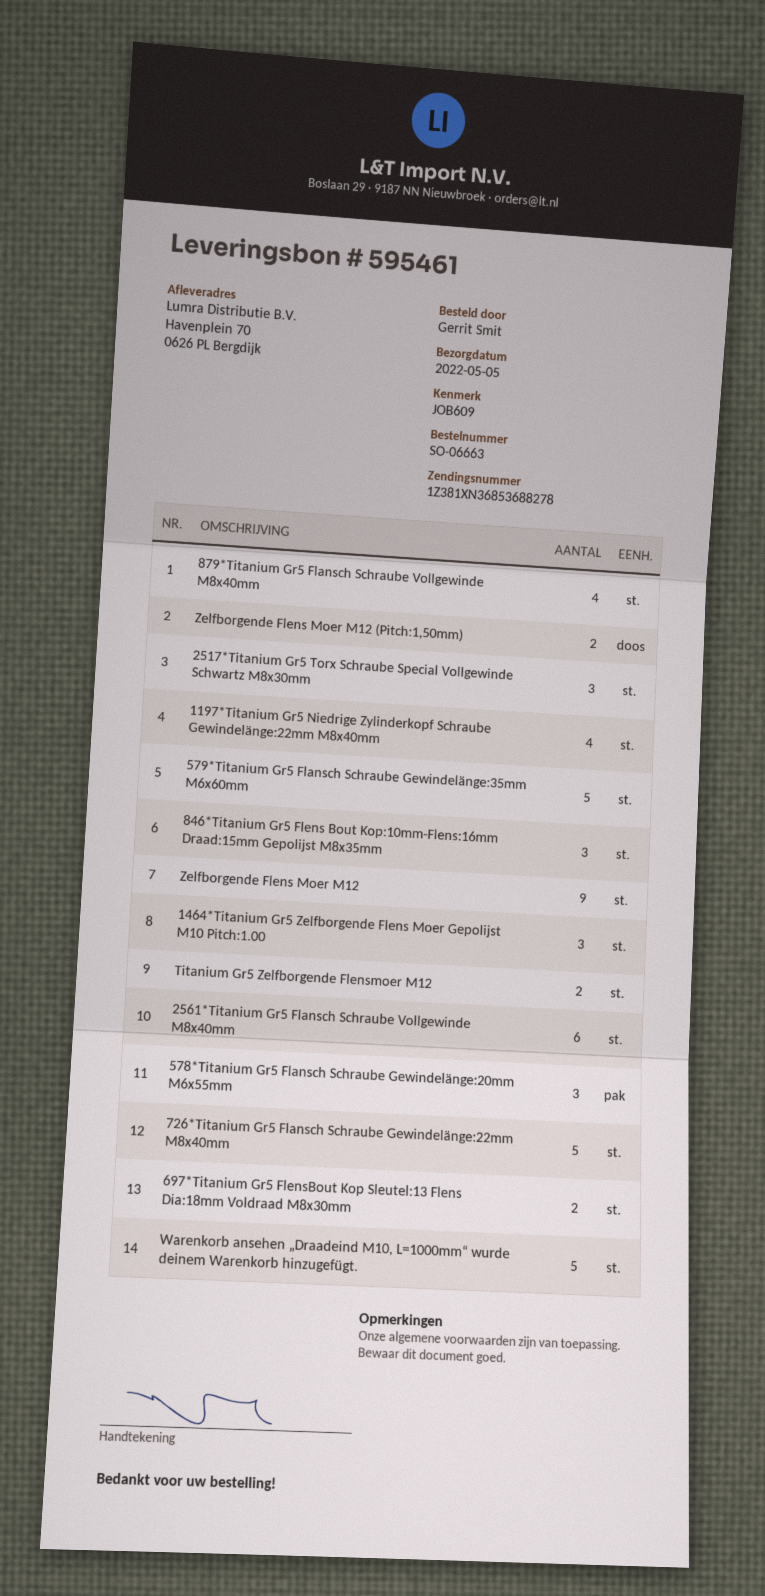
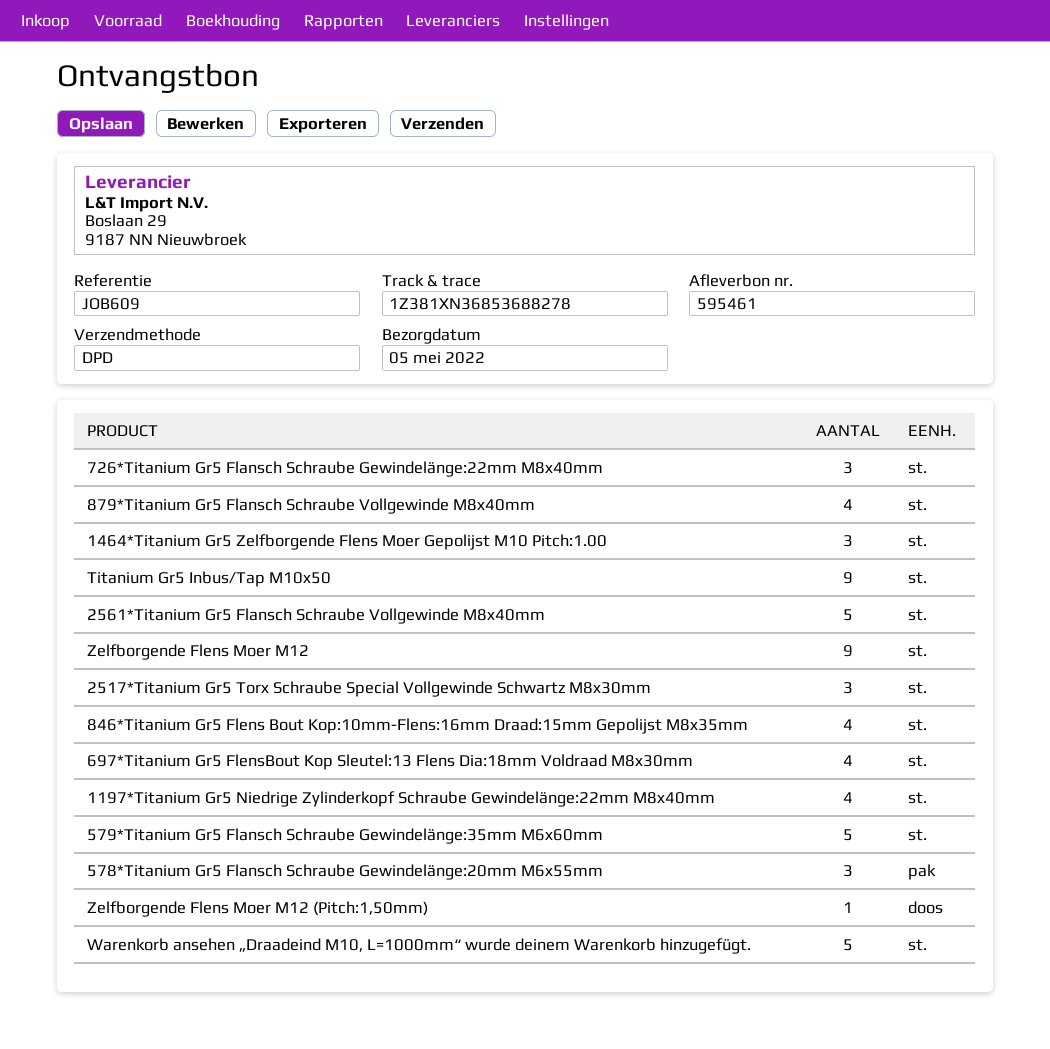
Zelfborgende Flens Moer M12 (Pitch:1,50mm): 2 -> 1
846*Titanium Gr5 Flens Bout Kop:10mm-Flens:16mm Draad:15mm Gepolijst M8x35mm: 3 -> 4
Titanium Gr5 Zelfborgende Flensmoer M12: 2 -> none
2561*Titanium Gr5 Flansch Schraube Vollgewinde M8x40mm: 6 -> 5
726*Titanium Gr5 Flansch Schraube Gewindelänge:22mm M8x40mm: 5 -> 3
697*Titanium Gr5 FlensBout Kop Sleutel:13 Flens Dia:18mm Voldraad M8x30mm: 2 -> 4
Titanium Gr5 Inbus/Tap M10x50: none -> 9

